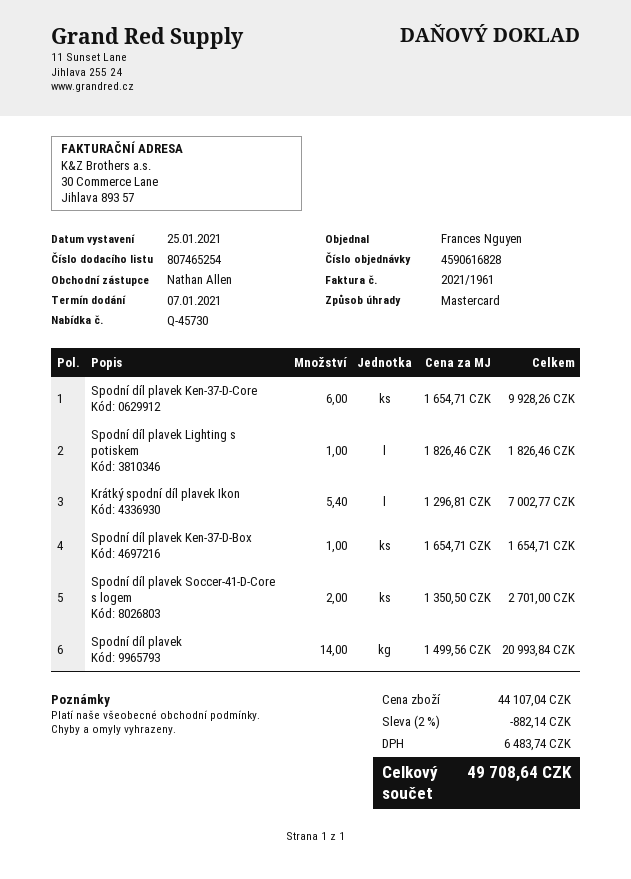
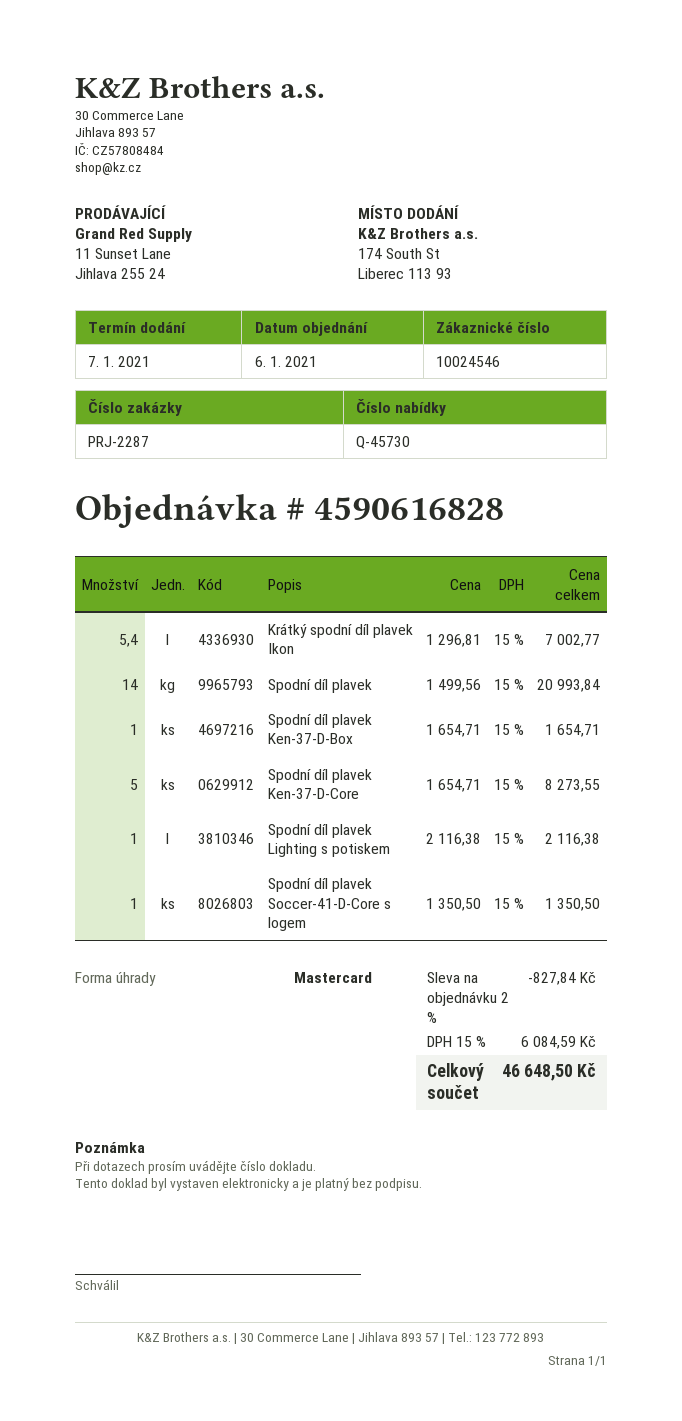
Spodní díl plavek Ken-37-D-Core: 6 x 1654.71 = 9928.26 -> 5 x 1654.71 = 8273.55
Spodní díl plavek Lighting s potiskem: 1 x 1826.46 = 1826.46 -> 1 x 2116.38 = 2116.38
Spodní díl plavek Soccer-41-D-Core s logem: 2 x 1350.50 = 2701.00 -> 1 x 1350.50 = 1350.50
discount: 2% = 882.14 -> 2% = 827.84
tax: 6483.74 -> 6084.59
total: 49708.64 -> 46648.50

